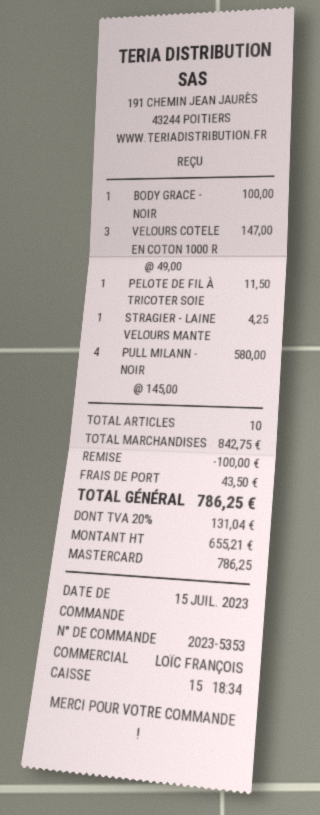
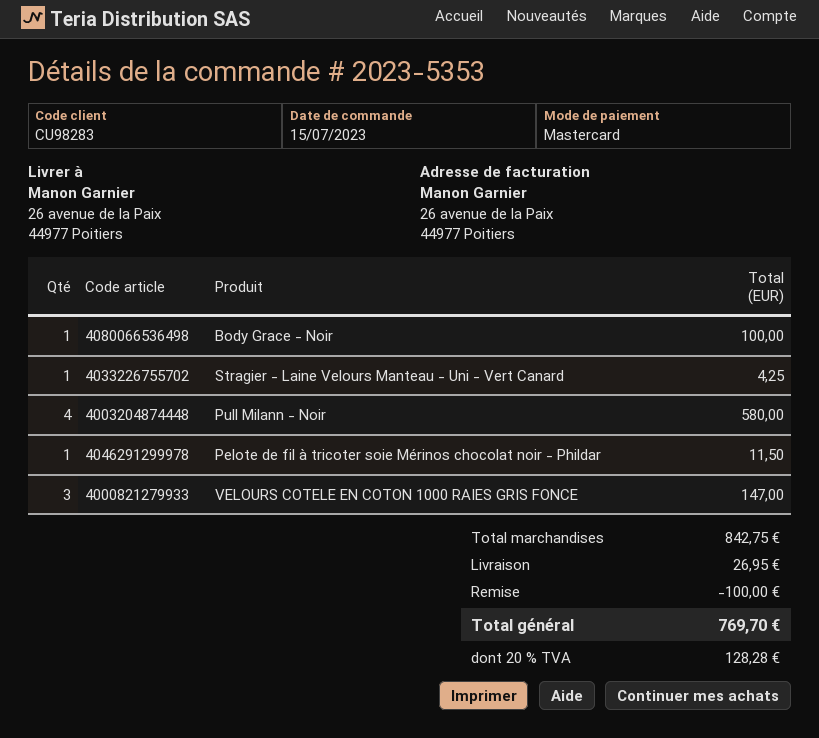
shipping: 43.50 -> 26.95
tax: 20% = 131.04 -> 20% = 128.28
total: 786.25 -> 769.70

